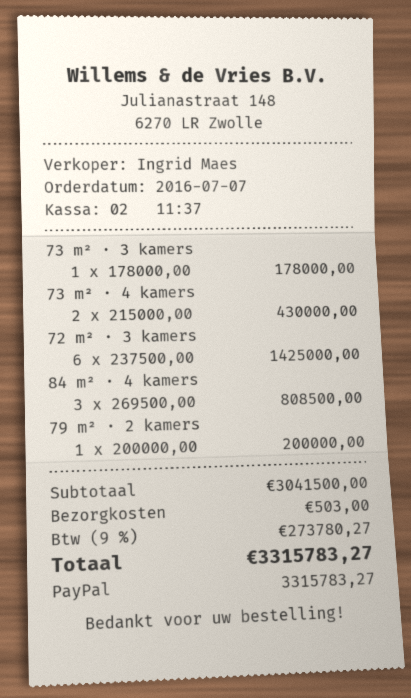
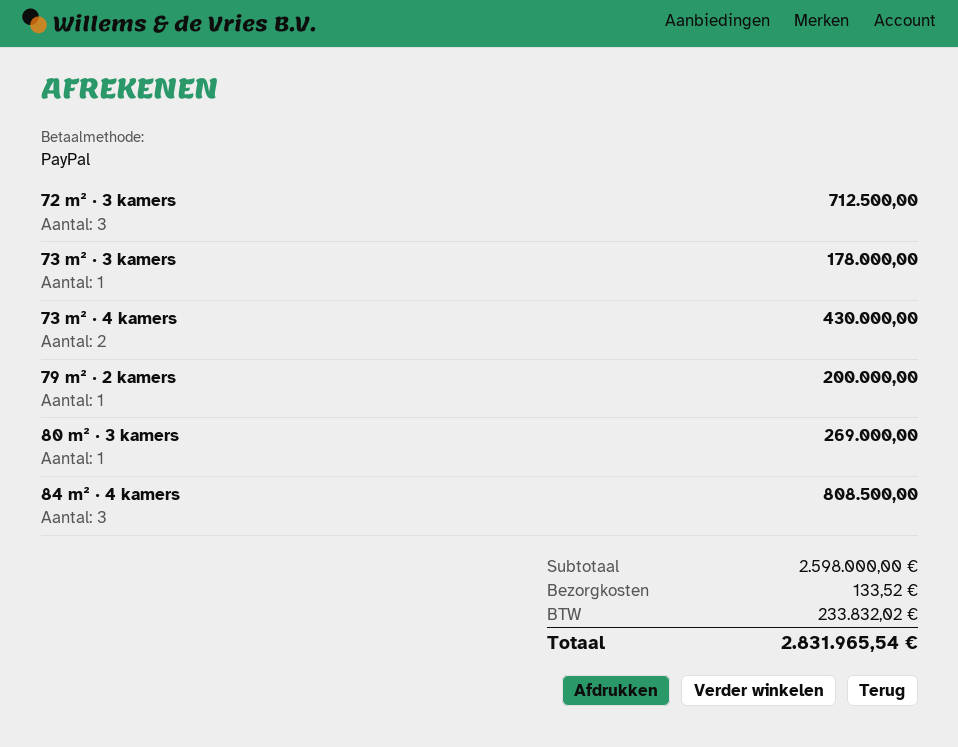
72 m² · 3 kamers: 6 for 1425000.00 -> 3 for 712500.00
80 m² · 3 kamers: none -> 1 for 269000.00
subtotal: 3041500.00 -> 2598000.00
shipping: 503.00 -> 133.52
tax: 273780.27 -> 233832.02
total: 3315783.27 -> 2831965.54

